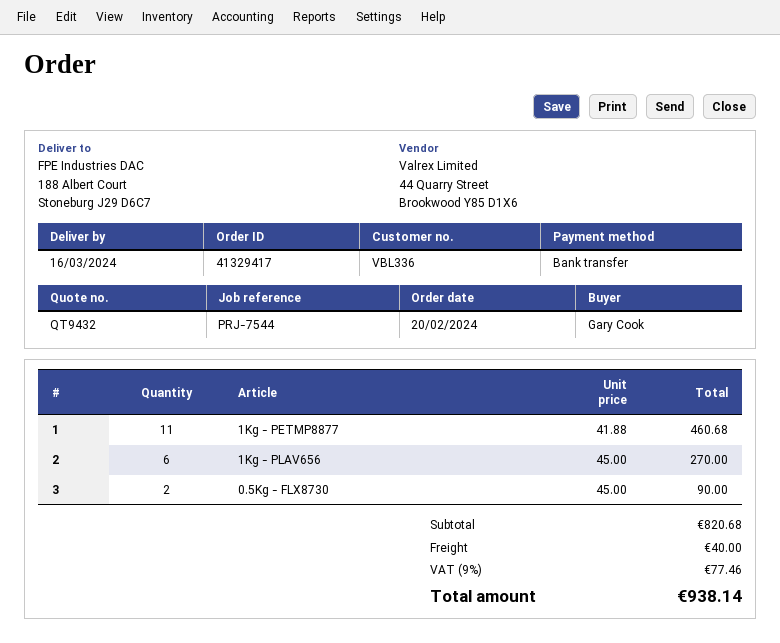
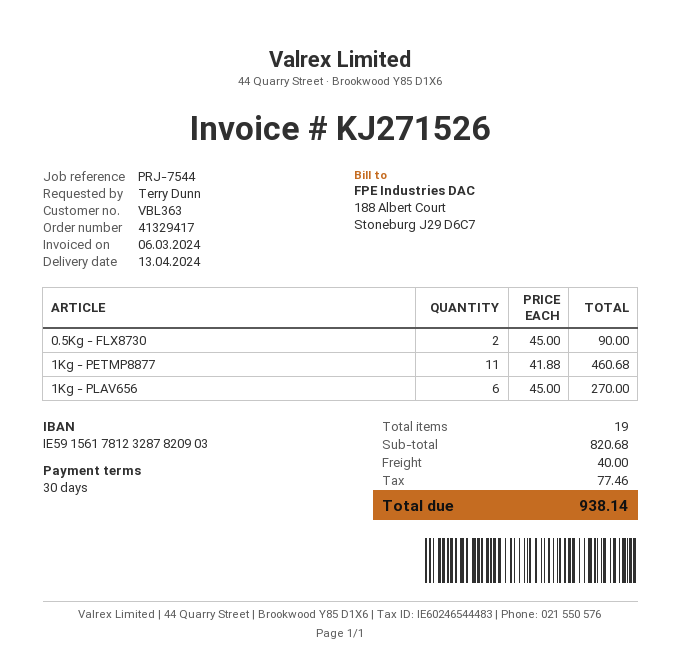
delivery date: 2024-03-16 -> 2024-04-13
customer number: VBL336 -> VBL363
ordered by: Gary Cook -> Terry Dunn

